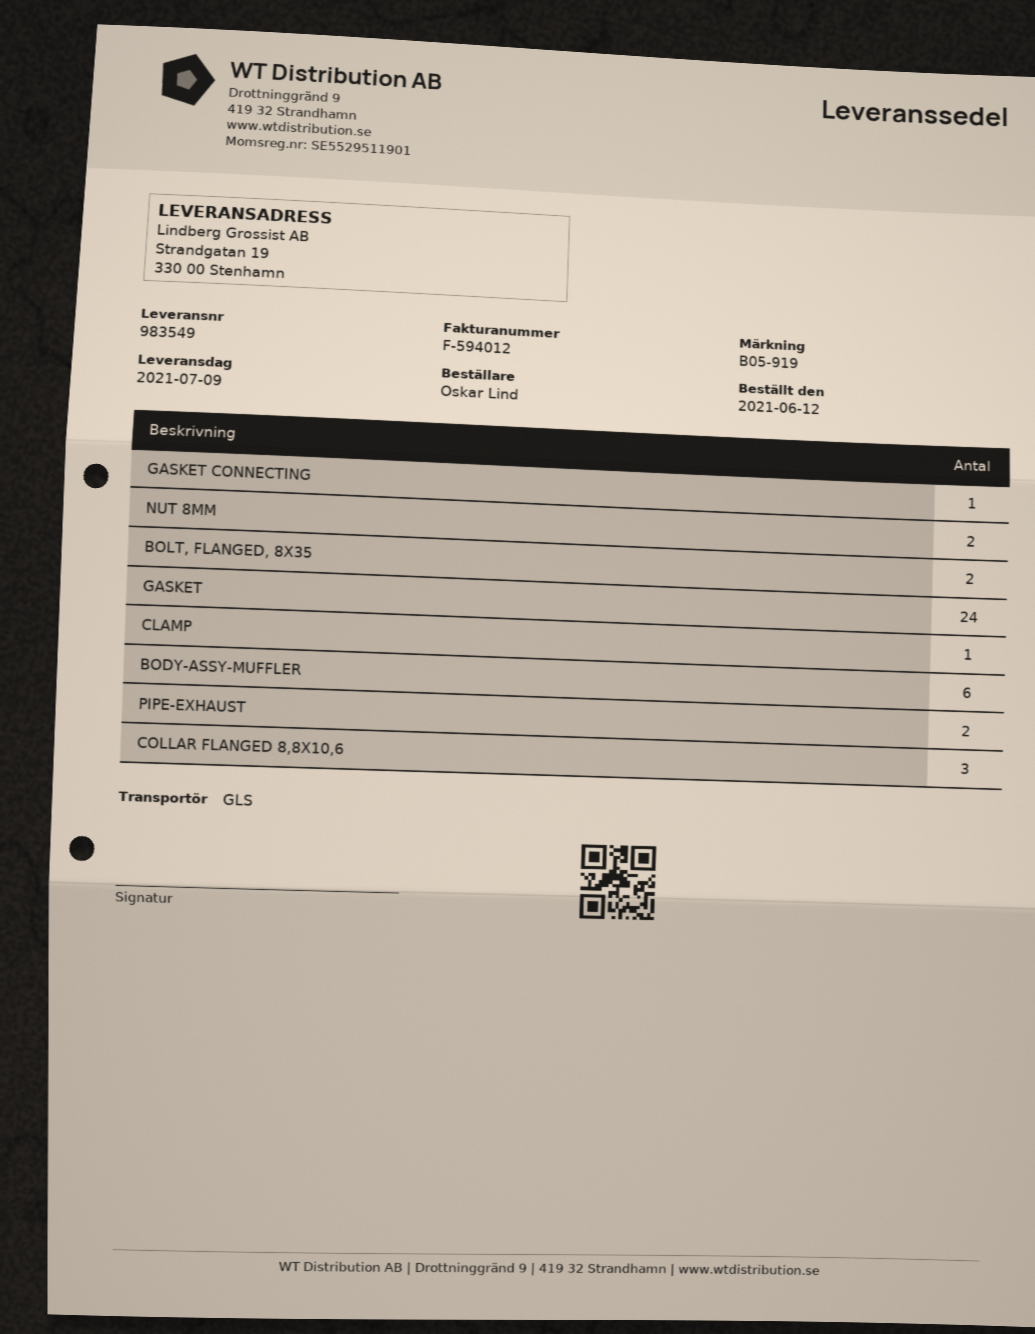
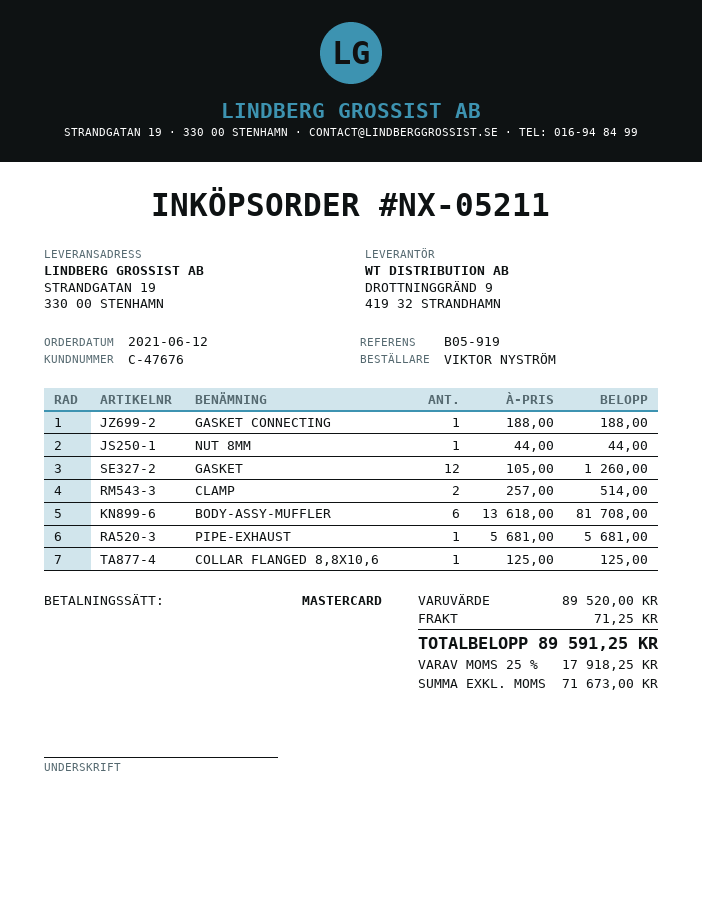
ordered by: Oskar Lind -> VIKTOR NYSTRÖM
NUT 8MM: 2 -> 1
BOLT, FLANGED, 8X35: 2 -> none
GASKET: 24 -> 12
CLAMP: 1 -> 2
PIPE-EXHAUST: 2 -> 1
COLLAR FLANGED 8,8X10,6: 3 -> 1

